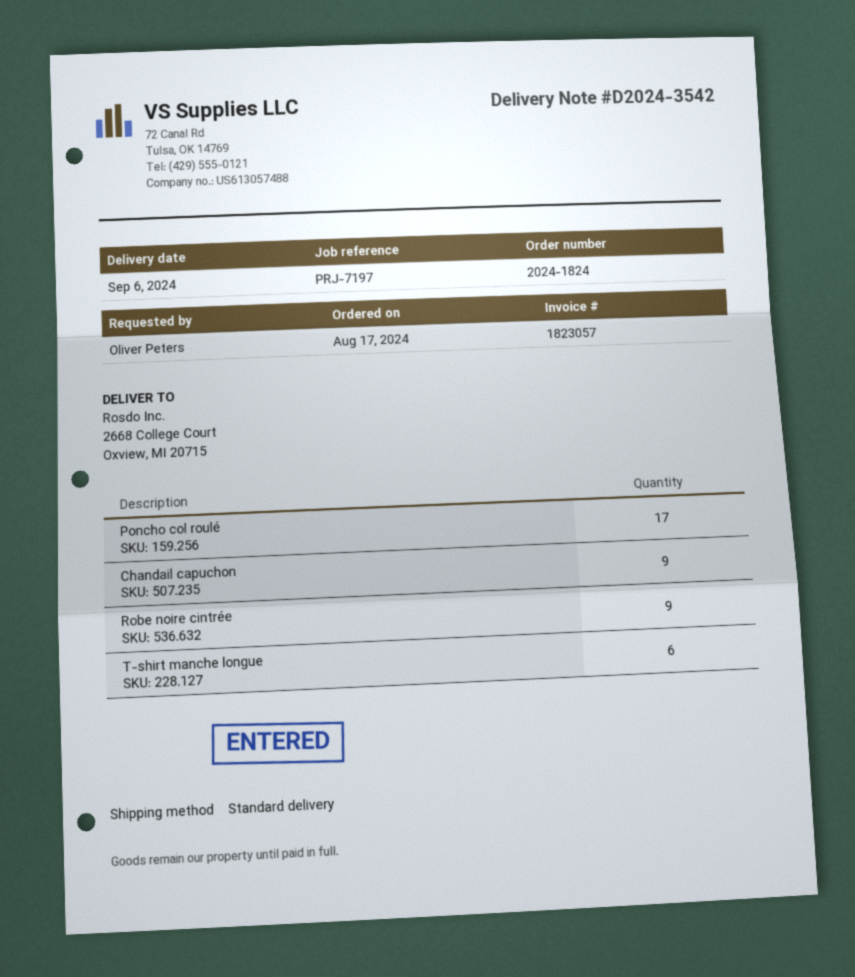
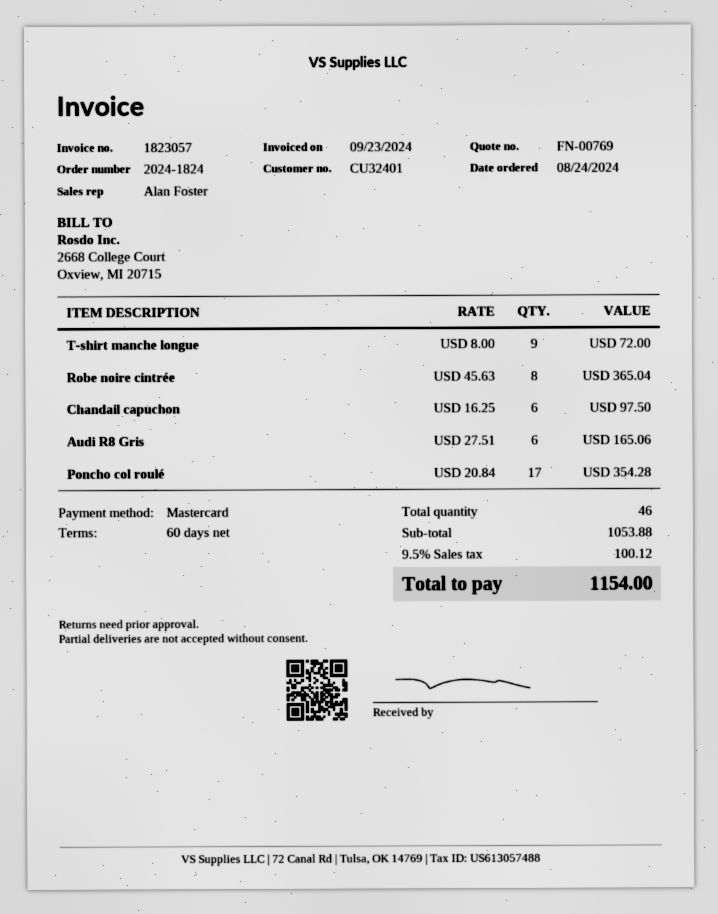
order date: 2024-08-17 -> 2024-08-24
Chandail capuchon: 9 -> 6
Robe noire cintrée: 9 -> 8
T-shirt manche longue: 6 -> 9
Audi R8 Gris: none -> 6

